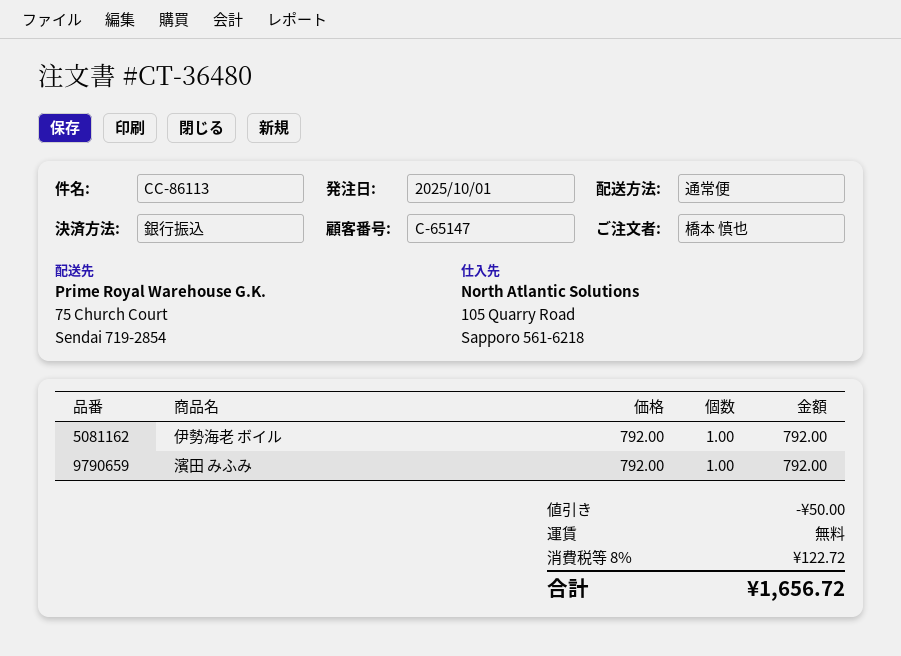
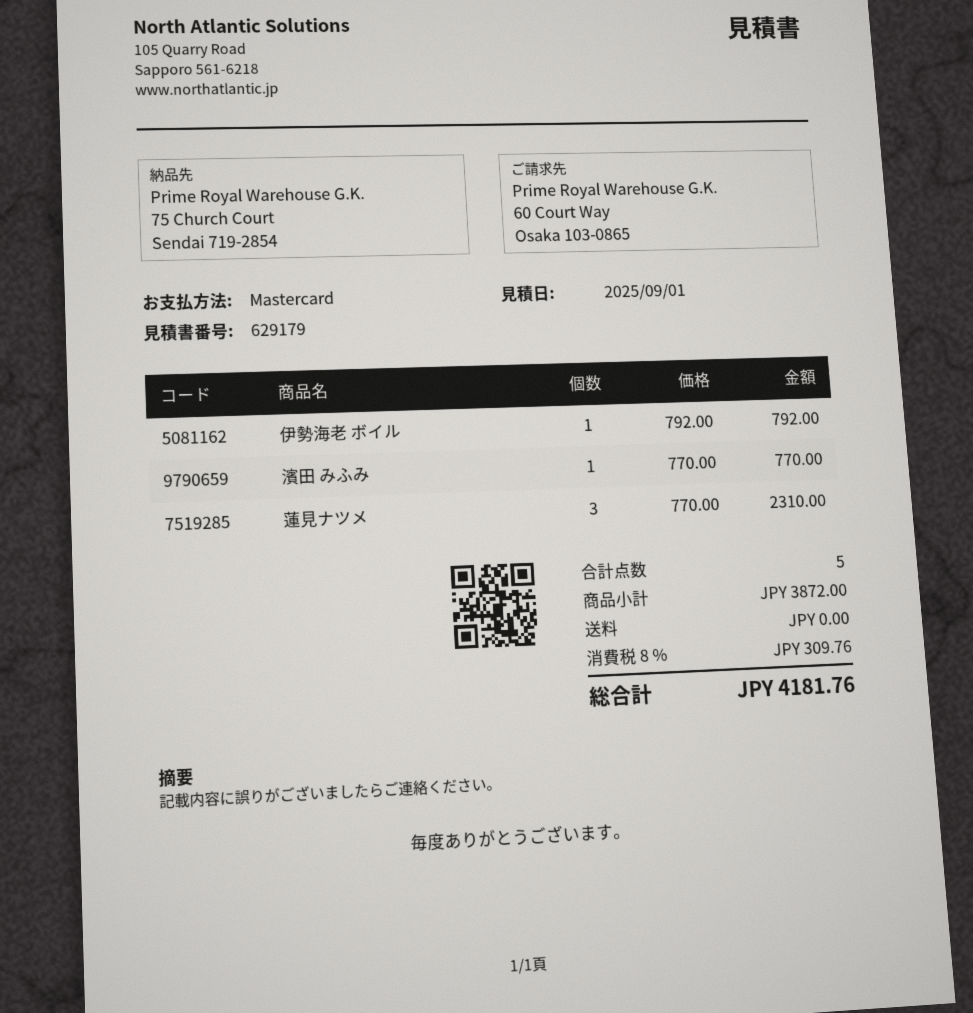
payment method: bank transfer -> Mastercard
濱田 みふみ: 1 x 792.00 = 792.00 -> 1 x 770.00 = 770.00
蓮見ナツメ: none -> 3 x 770.00 = 2310.00
discount: 50.00 -> none
tax: 8% = 122.72 -> 8% = 309.76
total: 1656.72 -> 4181.76

